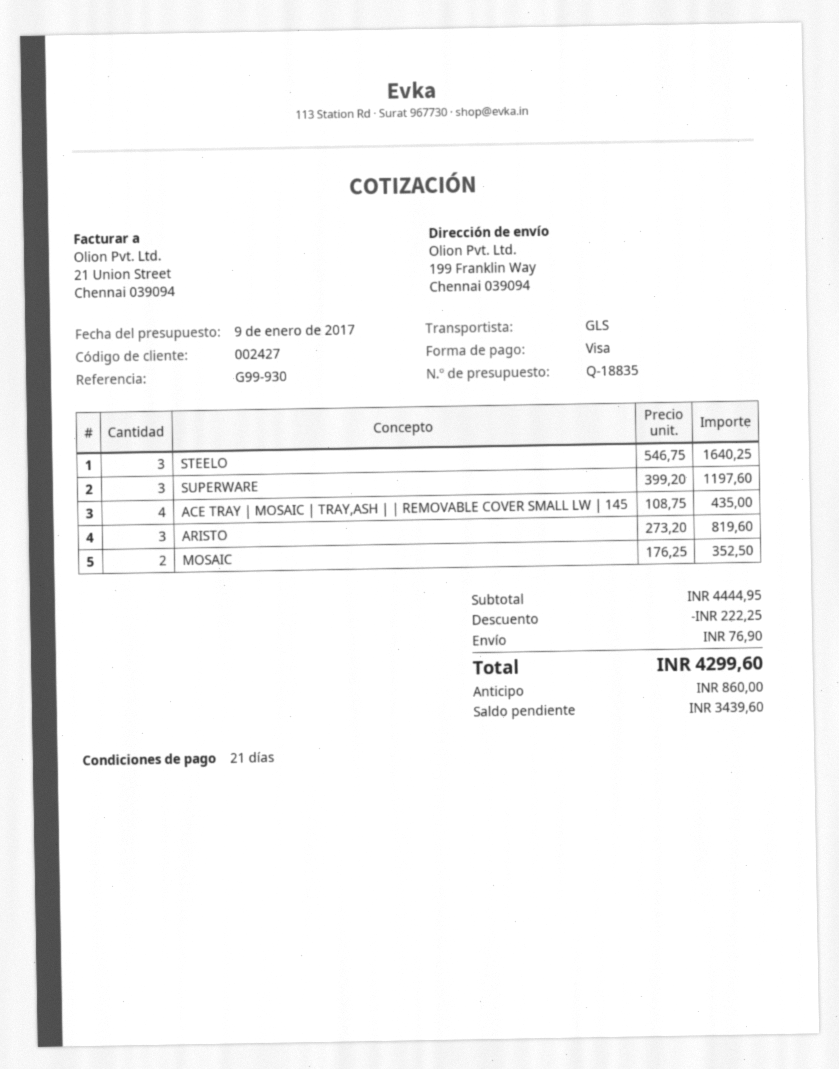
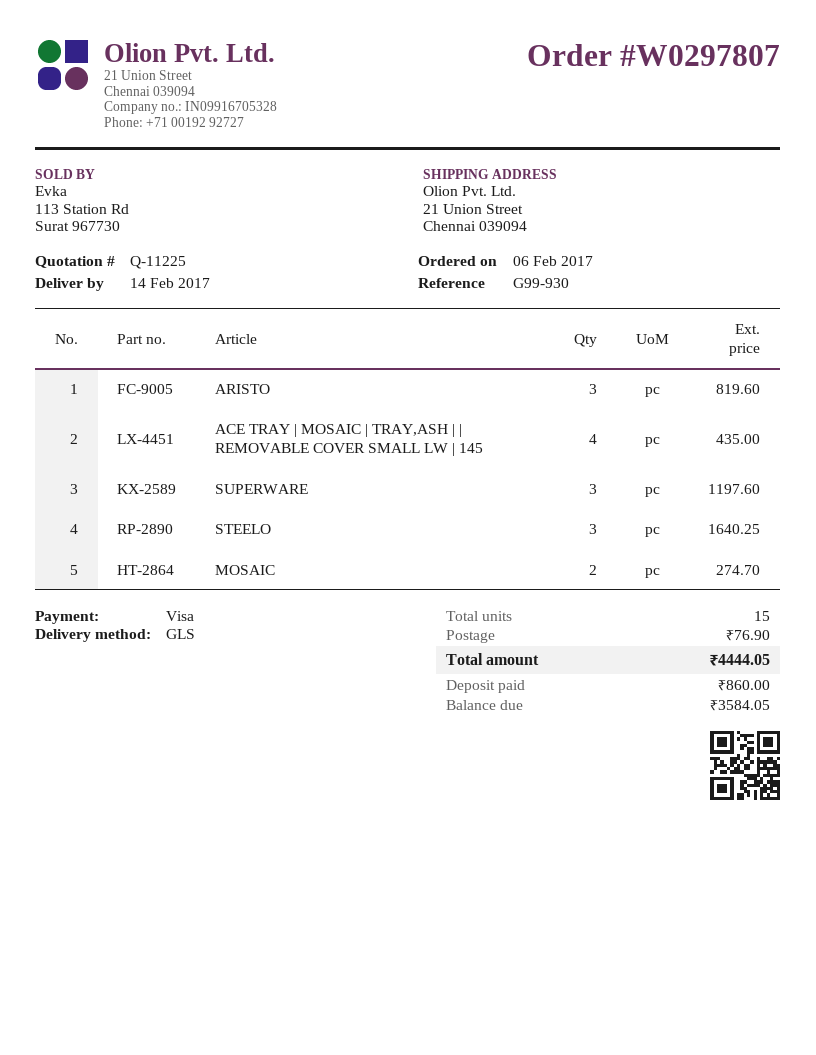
quote number: Q-18835 -> Q-11225
ship to: 199 Franklin Way, Chennai 039094 -> 21 Union Street, Chennai 039094
MOSAIC: 2 for 352.50 -> 2 for 274.70
discount: 222.25 -> none
total: 4299.60 -> 4444.05
balance: 3439.60 -> 3584.05

